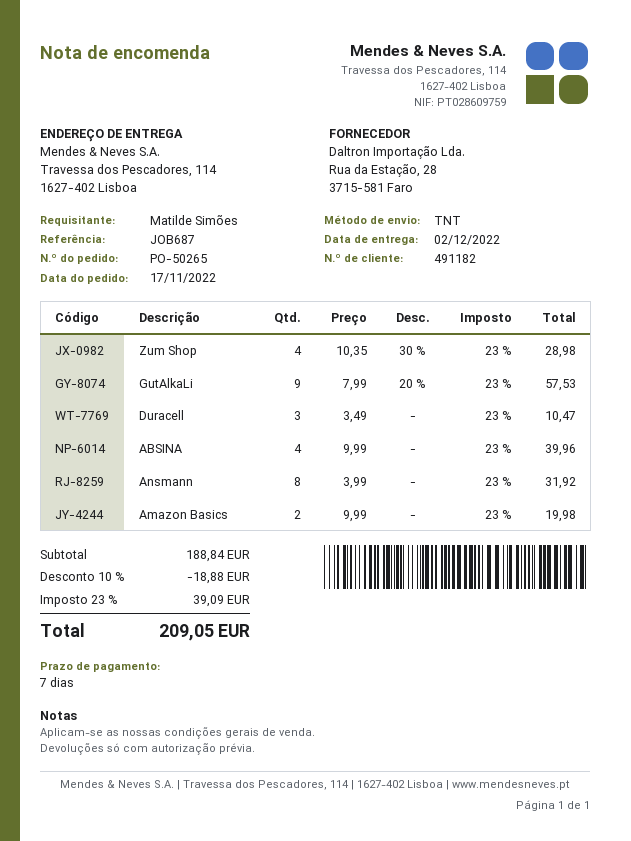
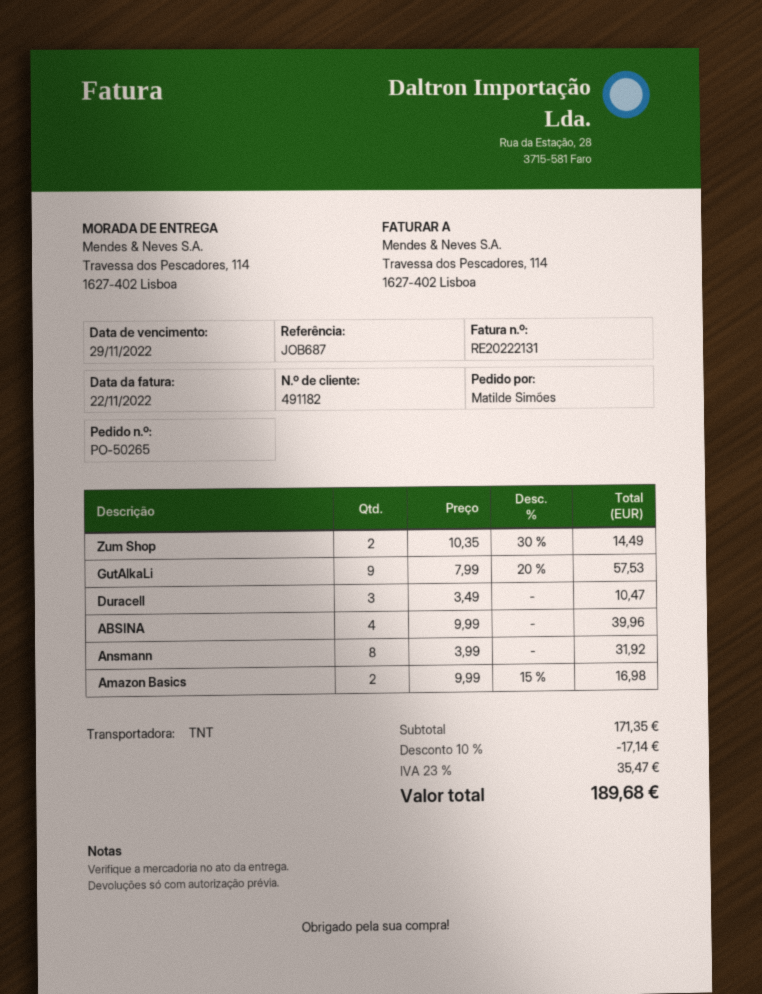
Zum Shop: 4 x 10.35 - 30% = 28.98 -> 2 x 10.35 - 30% = 14.49
Amazon Basics: 2 x 9.99 = 19.98 -> 2 x 9.99 - 15% = 16.98
subtotal: 188.84 -> 171.35
discount: 10% = 18.88 -> 10% = 17.14
tax: 23% = 39.09 -> 23% = 35.47
total: 209.05 -> 189.68

